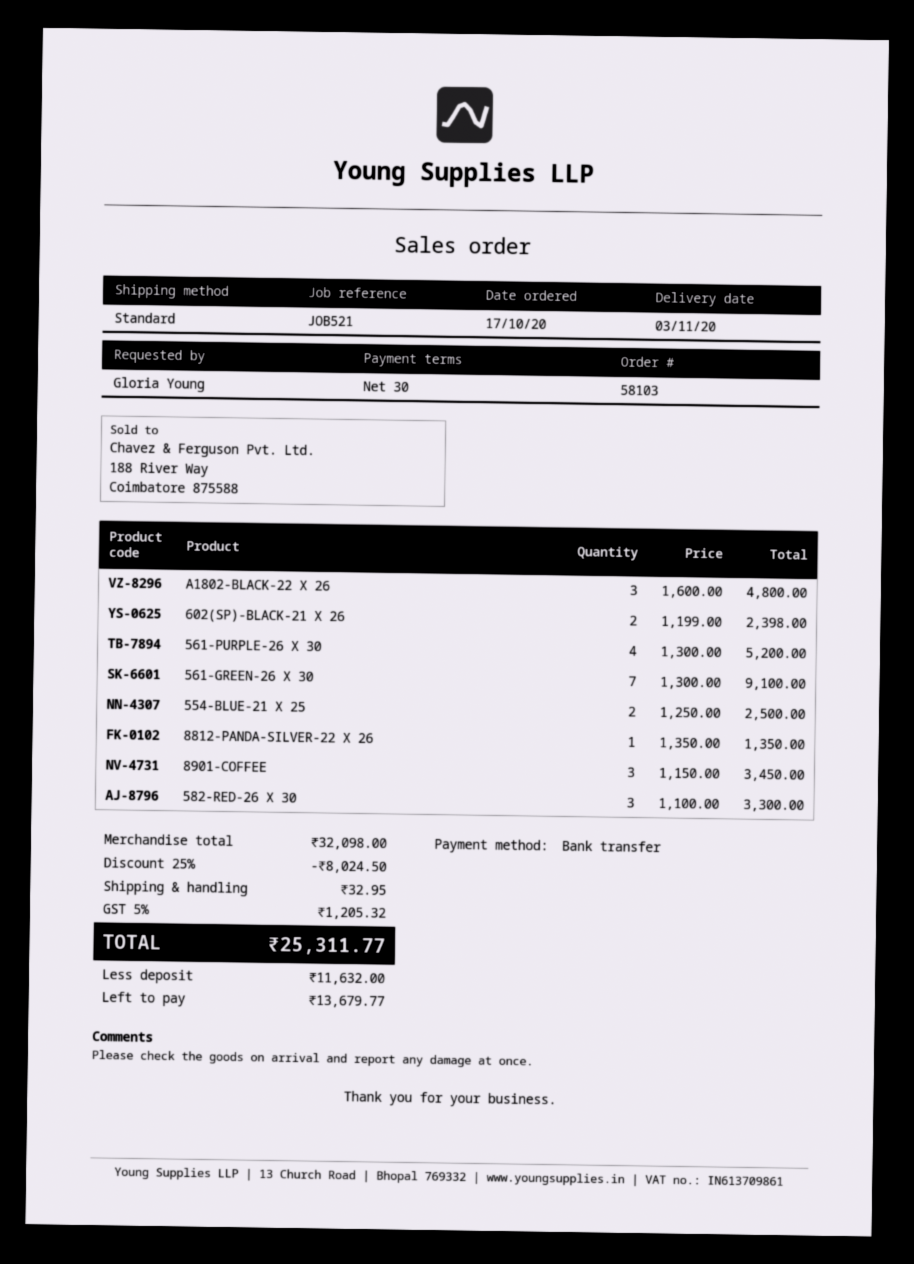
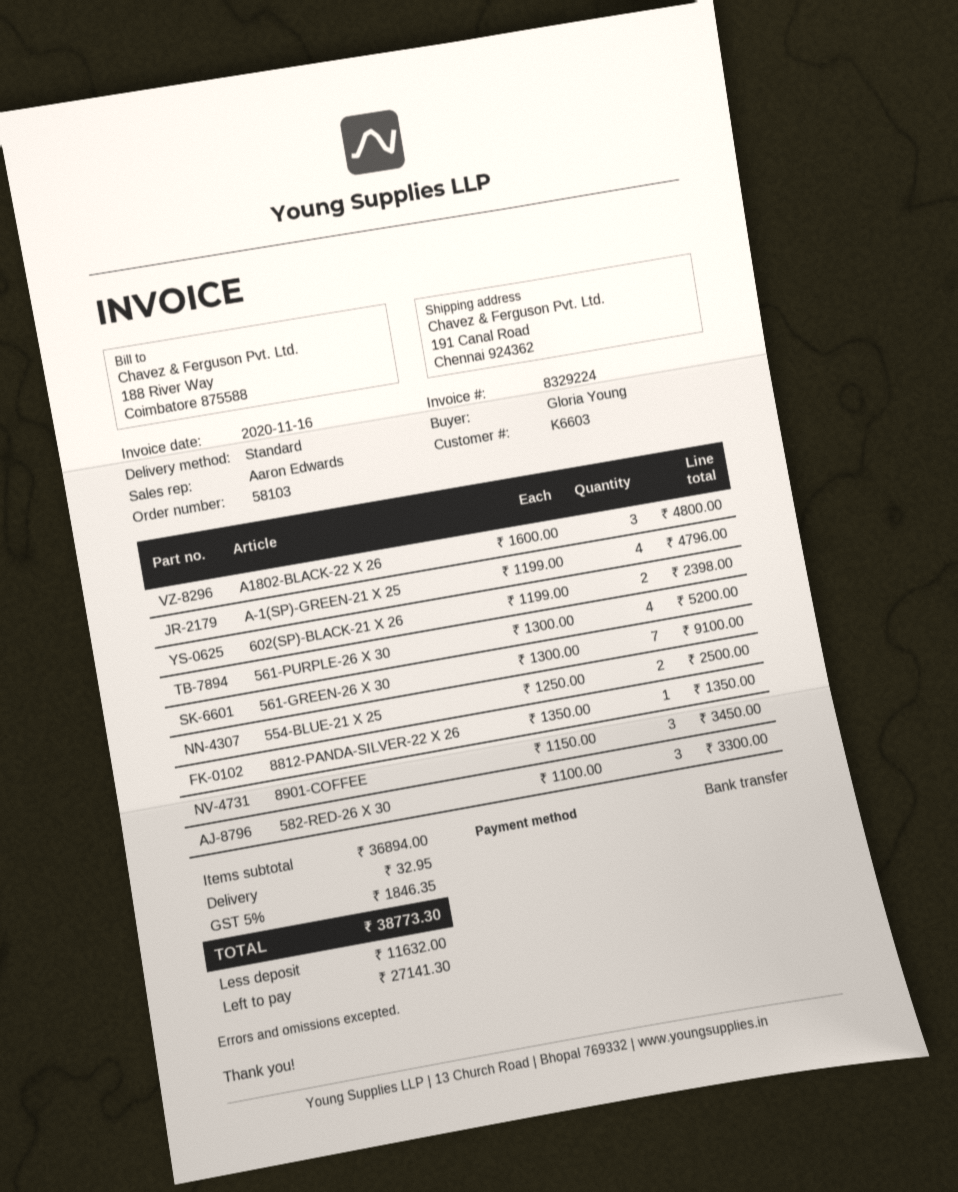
A-1(SP)-GREEN-21 X 25: none -> 4 x 1199.00 = 4796.00
subtotal: 32098.00 -> 36894.00
discount: 25% = 8024.50 -> none
tax: 5% = 1205.32 -> 5% = 1846.35
total: 25311.77 -> 38773.30
balance: 13679.77 -> 27141.30

